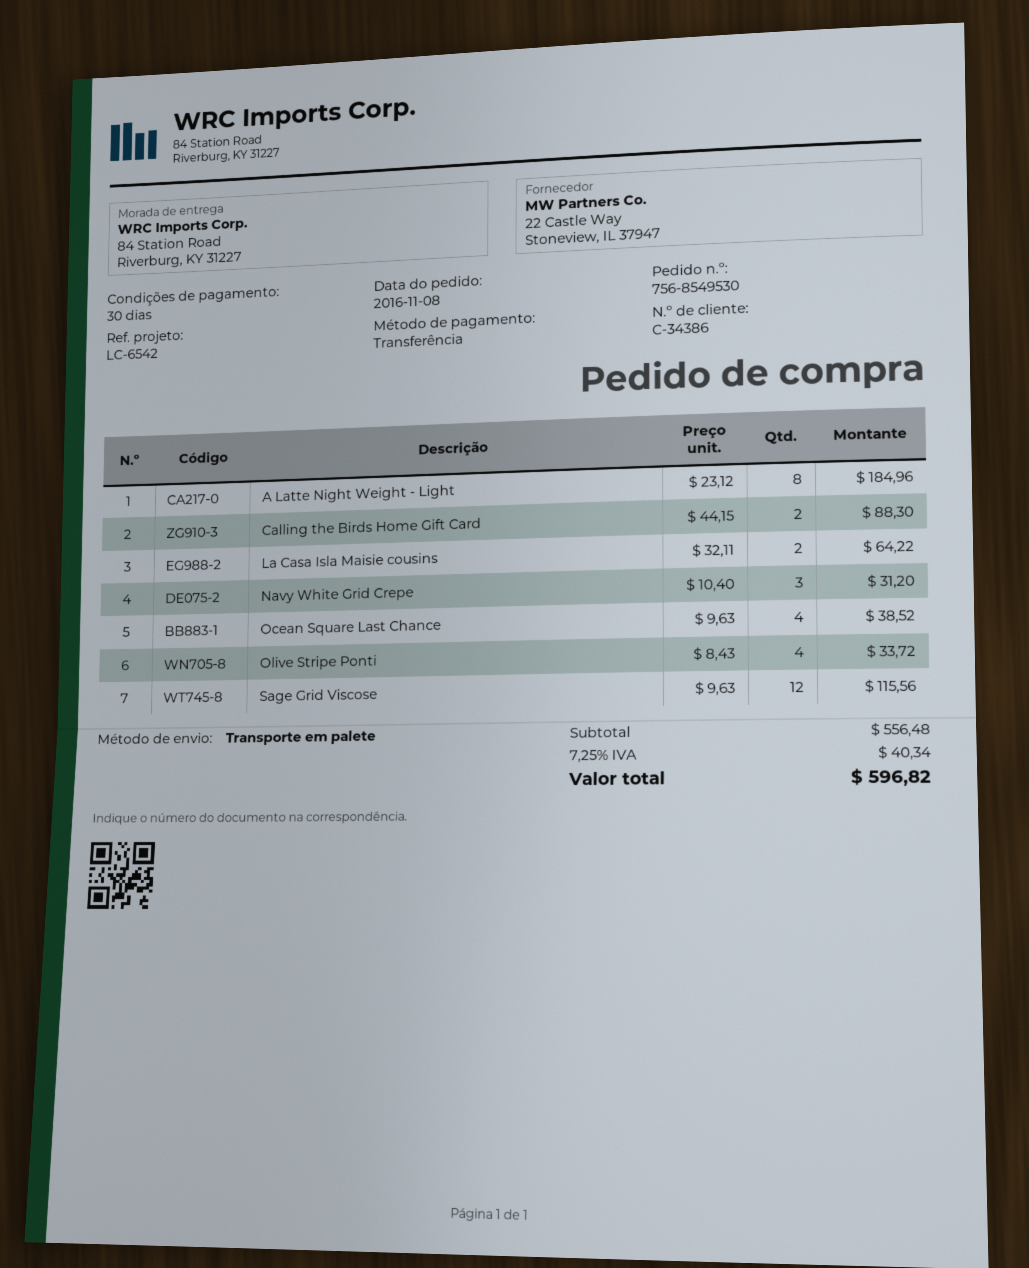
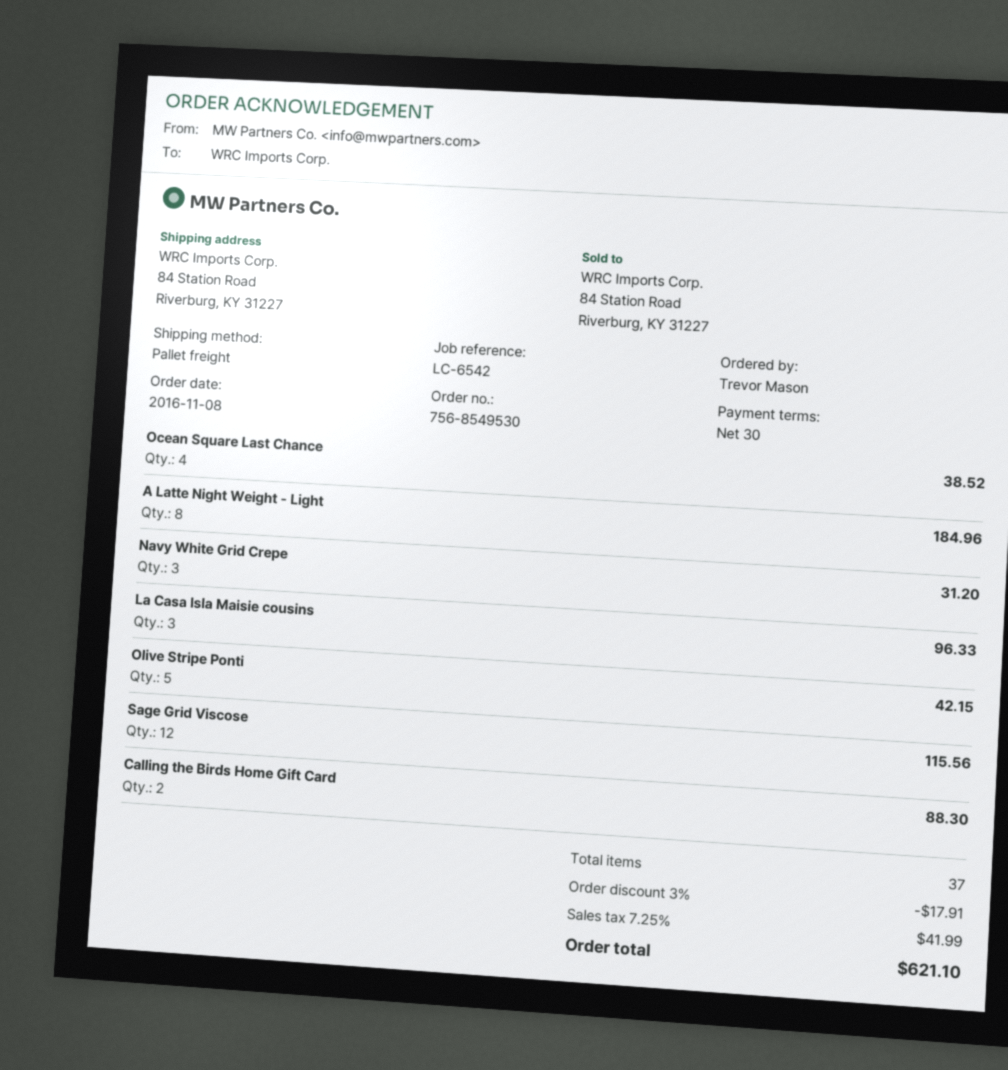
La Casa Isla Maisie cousins: 2 for 64.22 -> 3 for 96.33
Olive Stripe Ponti: 4 for 33.72 -> 5 for 42.15
discount: none -> 3% = 17.91
tax: 7.25% = 40.34 -> 7.25% = 41.99
total: 596.82 -> 621.10

